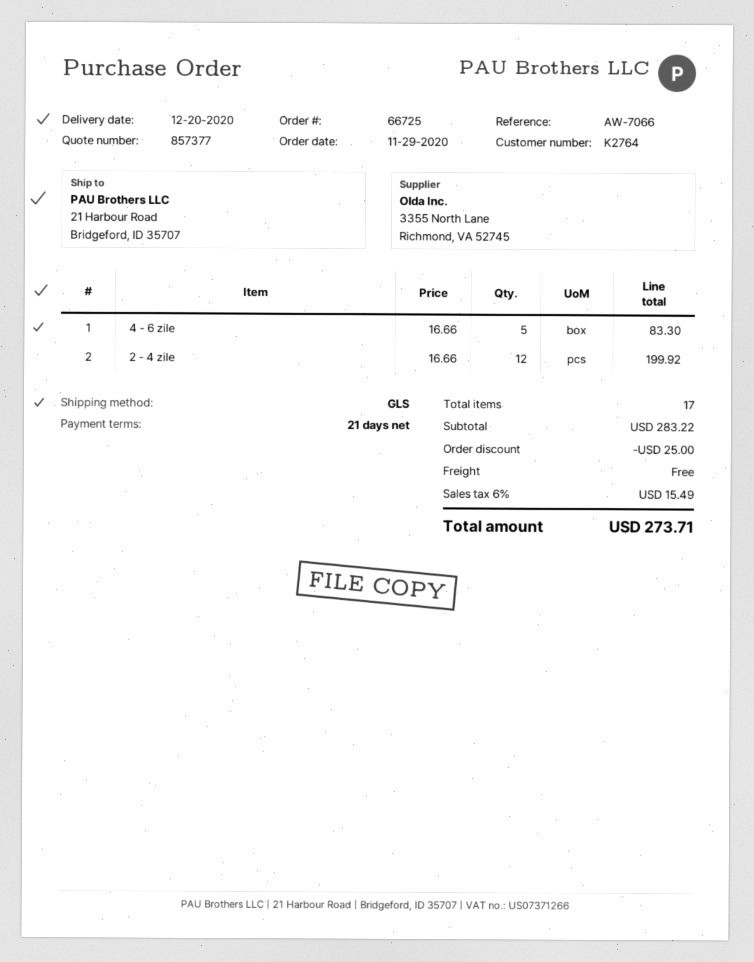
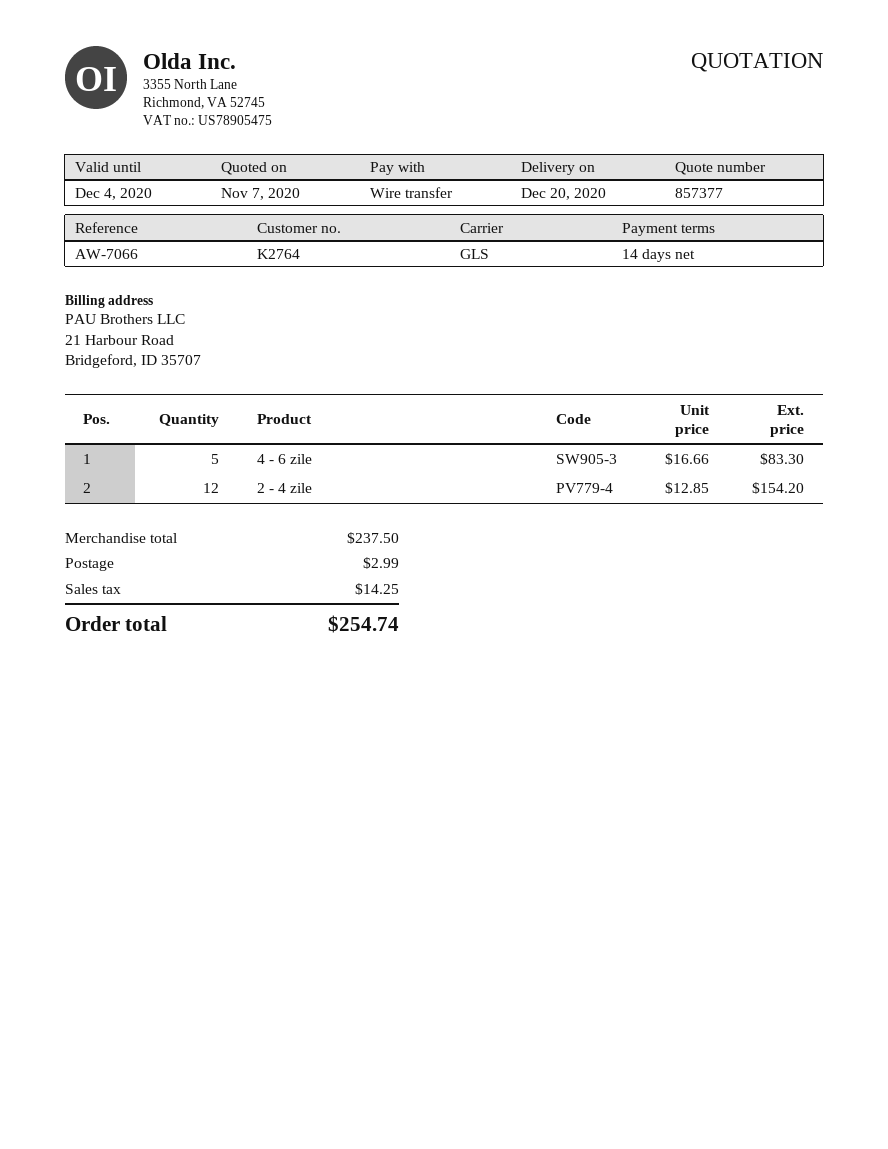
payment terms: 21 days -> 14 days
2 - 4 zile: 12 x 16.66 = 199.92 -> 12 x 12.85 = 154.20
subtotal: 283.22 -> 237.50
discount: 25.00 -> none
shipping: 0.00 -> 2.99
tax: 15.49 -> 14.25
total: 273.71 -> 254.74

